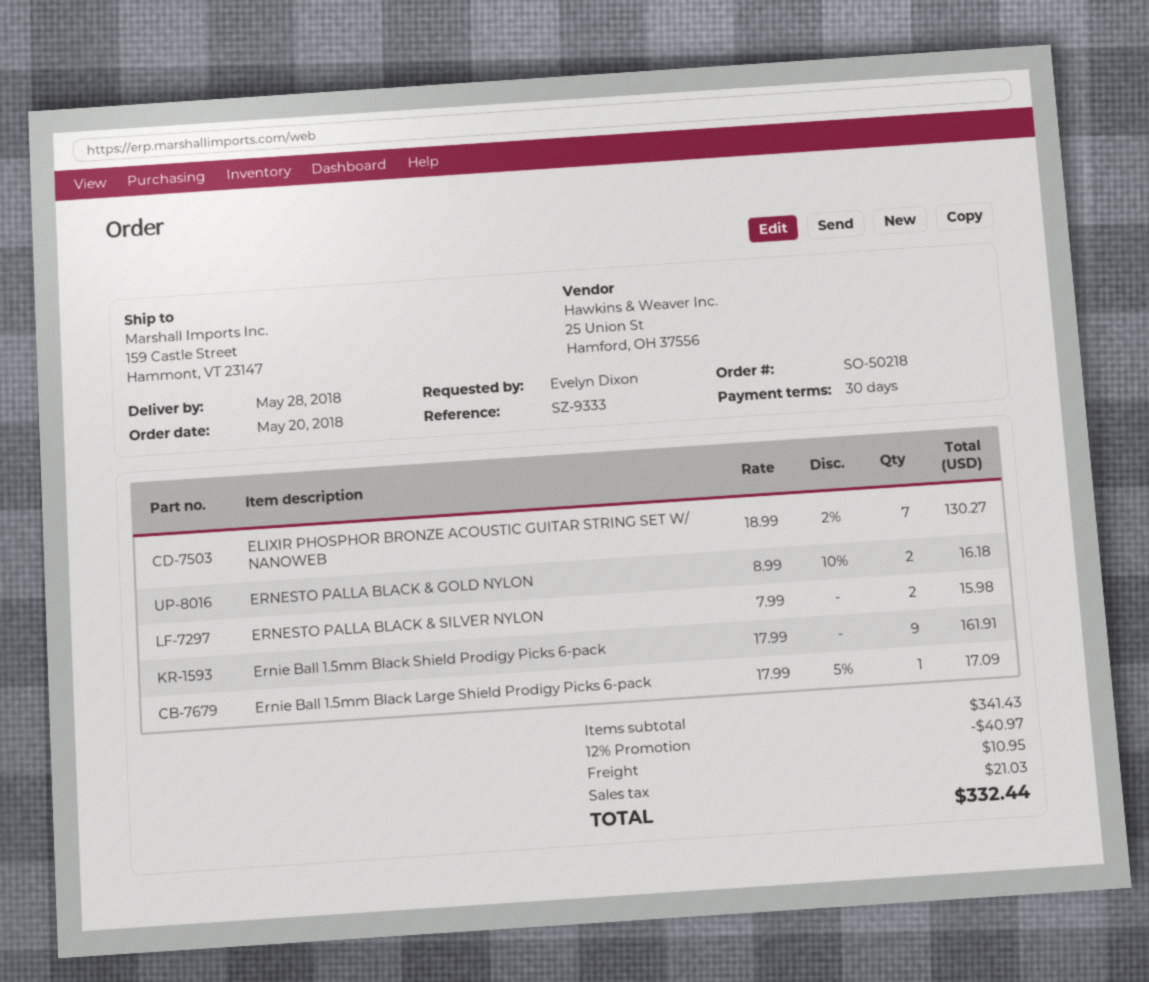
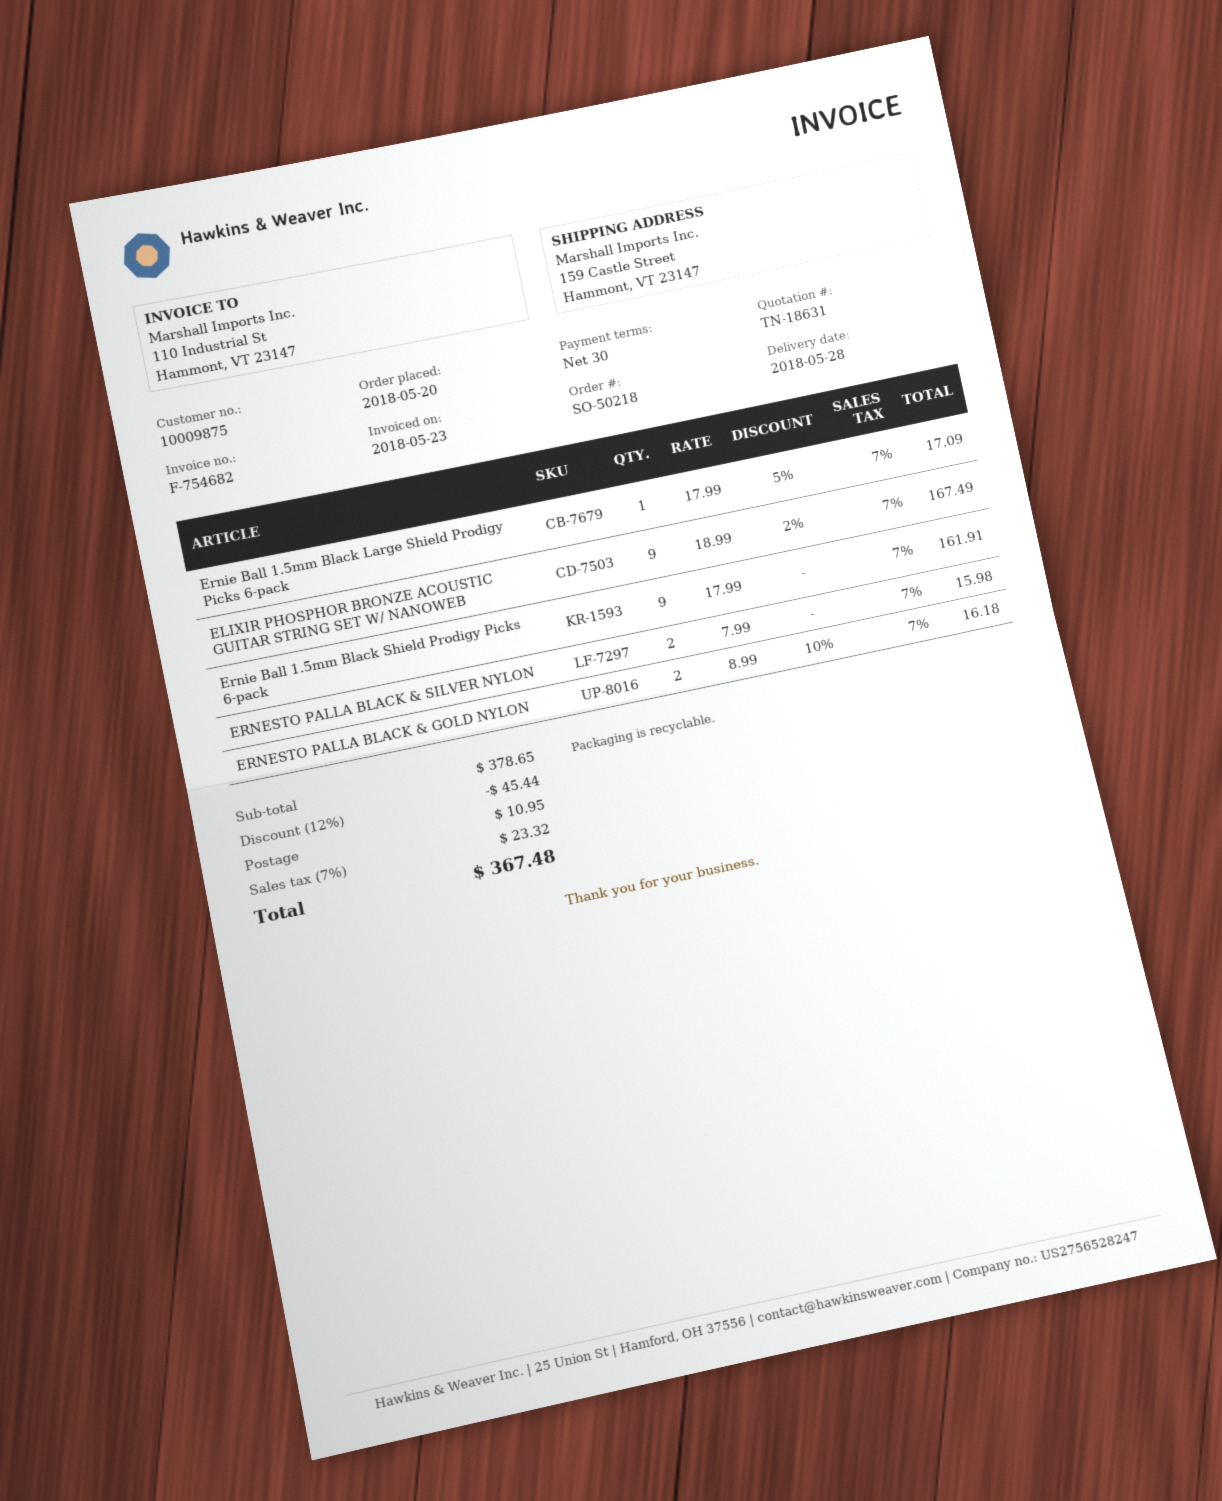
ELIXIR PHOSPHOR BRONZE ACOUSTIC GUITAR STRING SET W/ NANOWEB: 7 x 18.99 - 2% = 130.27 -> 9 x 18.99 - 2% = 167.49
subtotal: 341.43 -> 378.65
discount: 12% = 40.97 -> 12% = 45.44
tax: 21.03 -> 23.32
total: 332.44 -> 367.48

